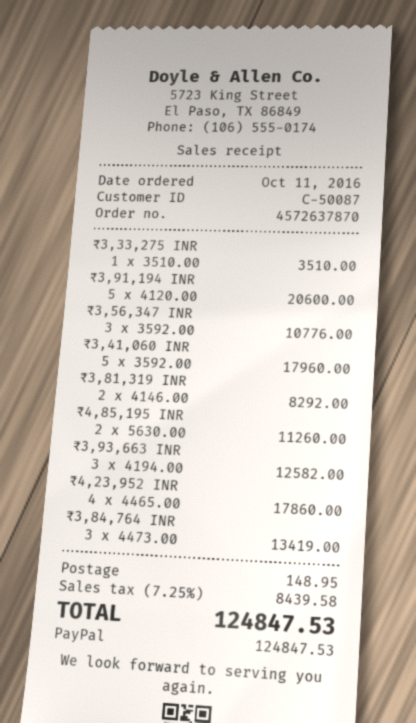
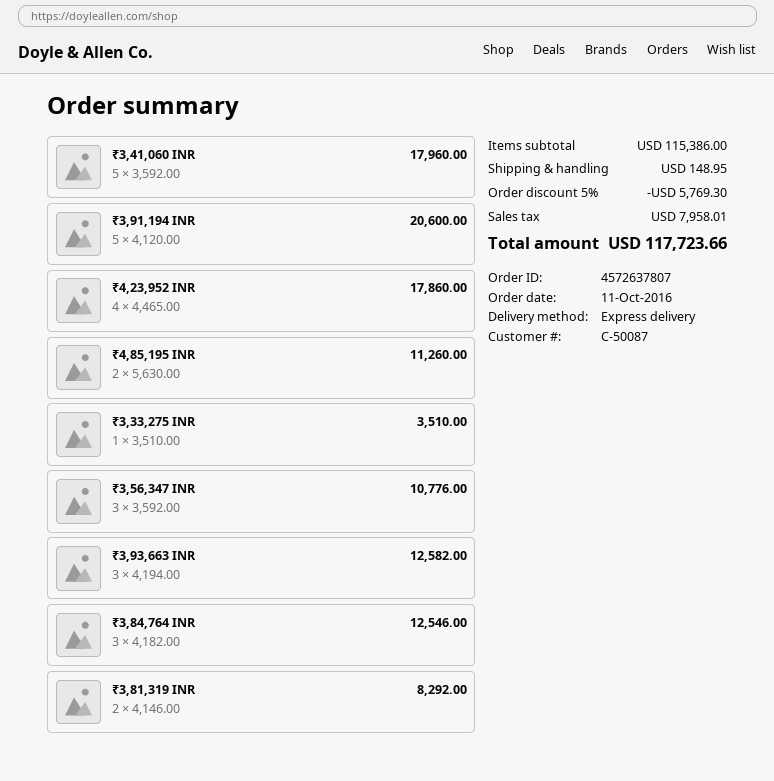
order number: 4572637870 -> 4572637807
₹3,84,764 INR: 3 x 4473.00 = 13419.00 -> 3 x 4182.00 = 12546.00
discount: none -> 5% = 5769.30
tax: 8439.58 -> 7958.01
total: 124847.53 -> 117723.66

